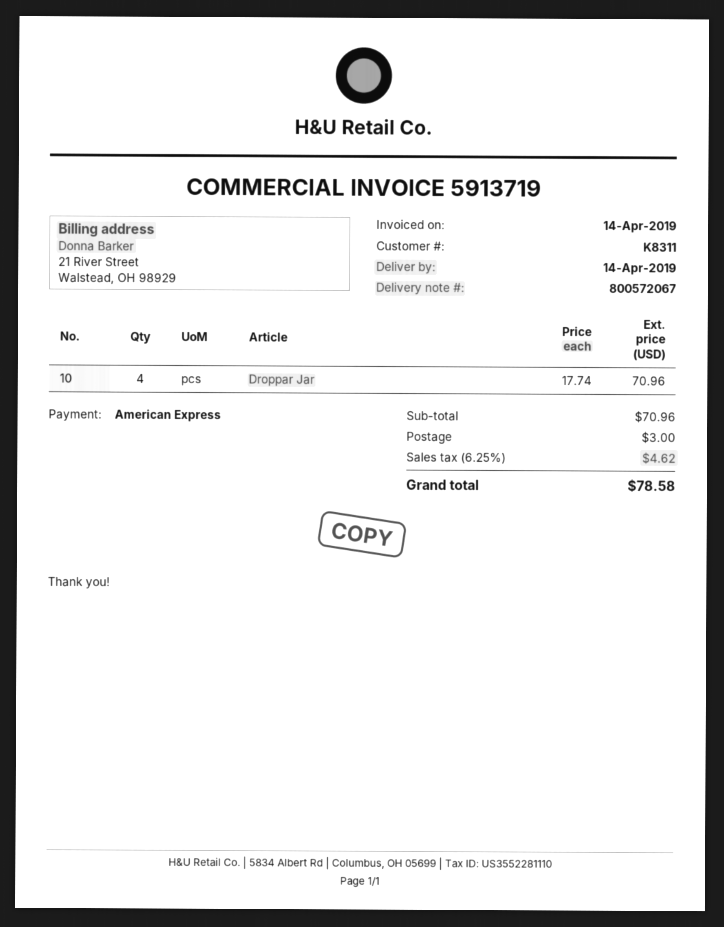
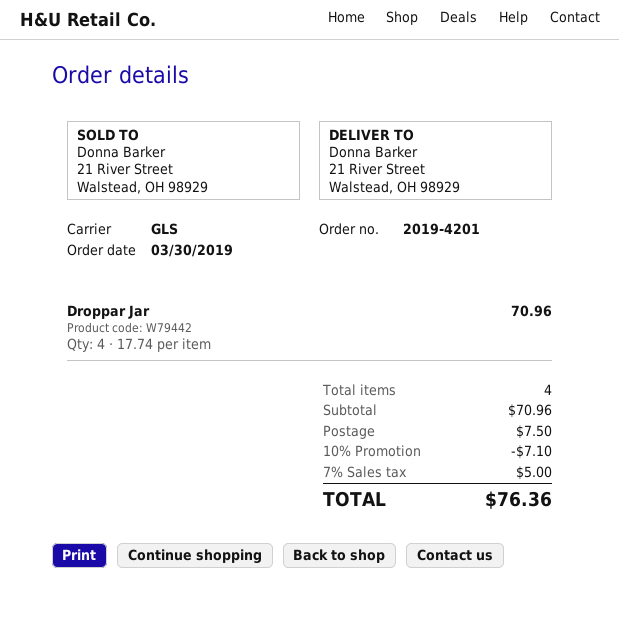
discount: none -> 10% = 7.10
shipping: 3.00 -> 7.50
tax: 6.25% = 4.62 -> 7% = 5.00
total: 78.58 -> 76.36

